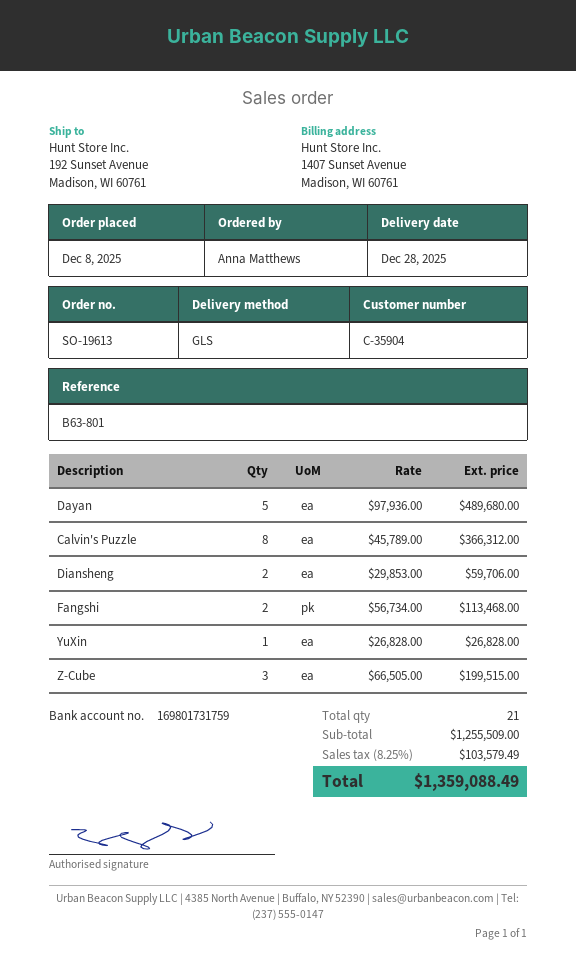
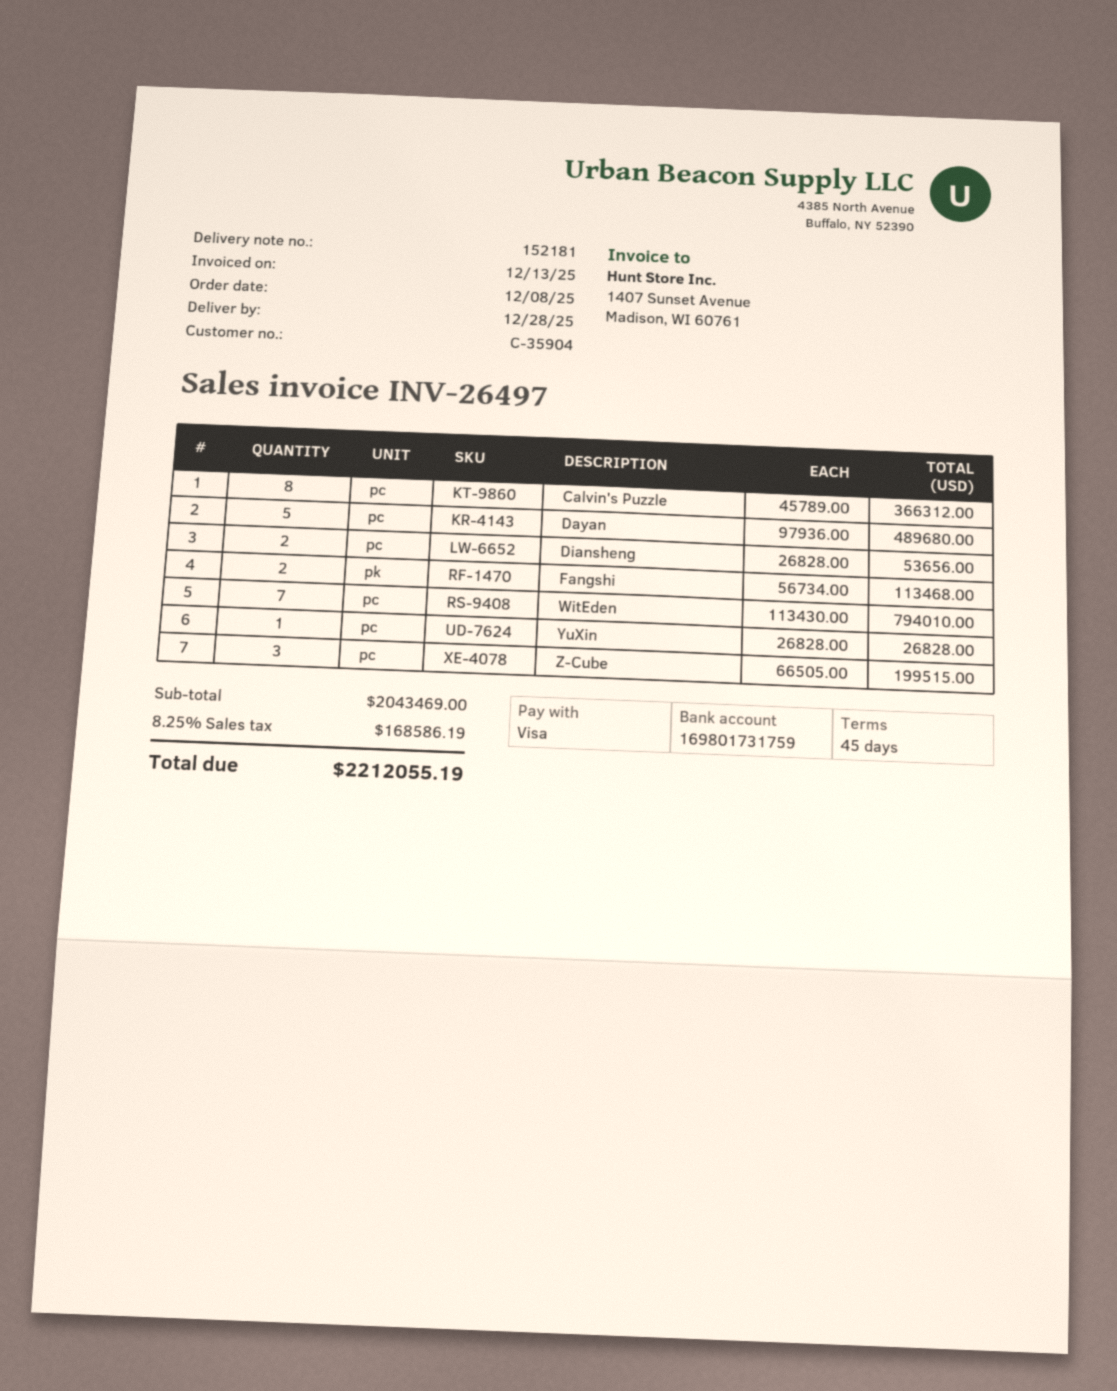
Diansheng: 2 x 29853.00 = 59706.00 -> 2 x 26828.00 = 53656.00
WitEden: none -> 7 x 113430.00 = 794010.00
subtotal: 1255509.00 -> 2043469.00
tax: 8.25% = 103579.49 -> 8.25% = 168586.19
total: 1359088.49 -> 2212055.19

